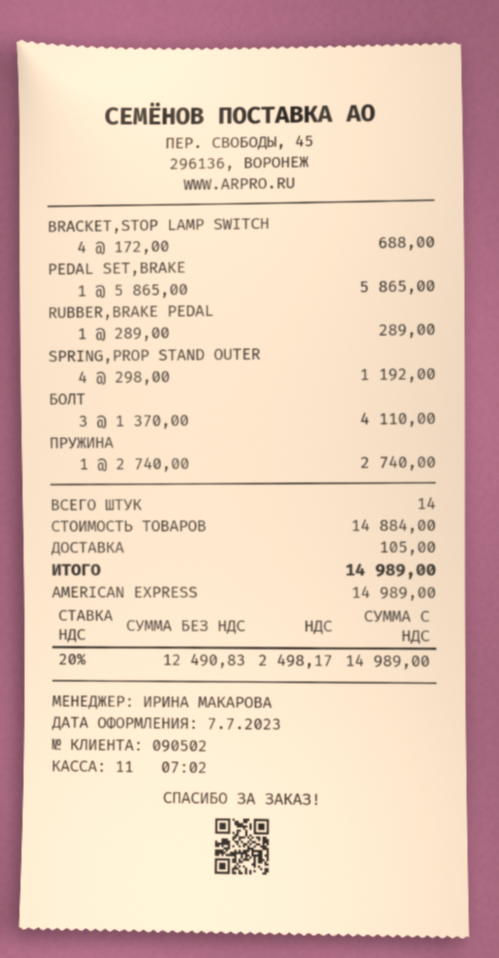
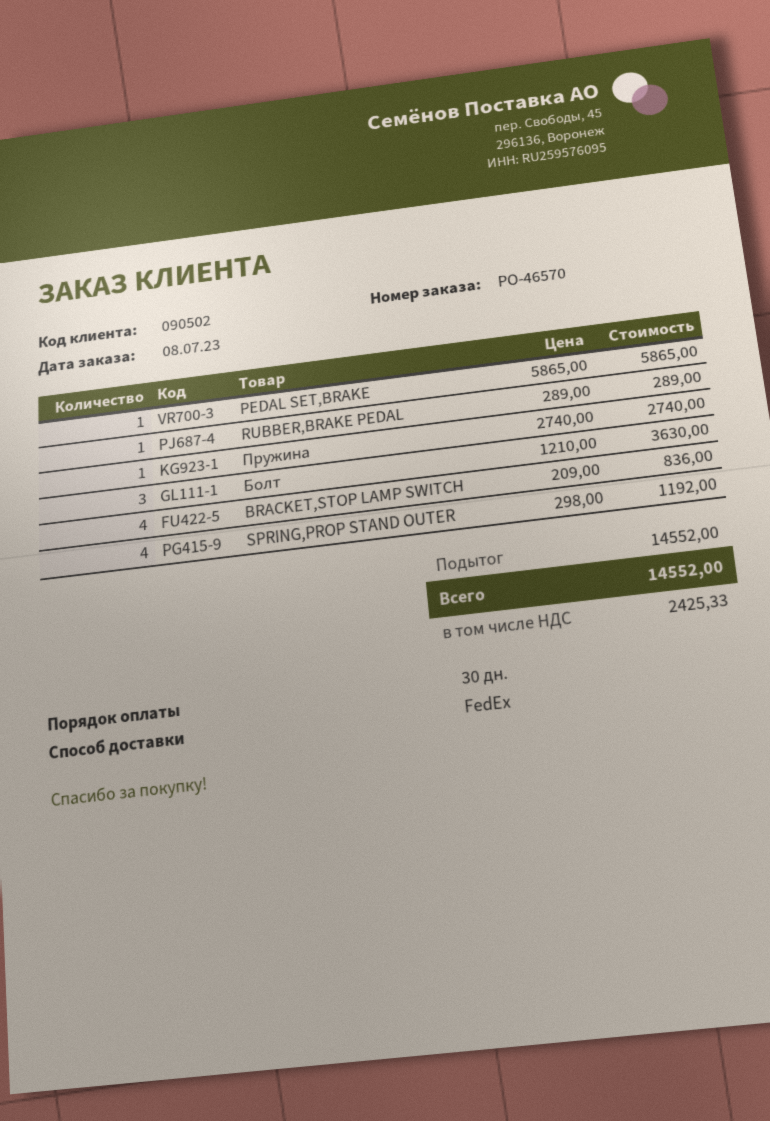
order date: 2023-07-07 -> 2023-07-08
BRACKET,STOP LAMP SWITCH: 4 x 172.00 = 688.00 -> 4 x 209.00 = 836.00
БОЛТ: 3 x 1370.00 = 4110.00 -> 3 x 1210.00 = 3630.00
subtotal: 14884.00 -> 14552.00
shipping: 105.00 -> none
tax: 2498.17 -> 2425.33
total: 14989.00 -> 14552.00

